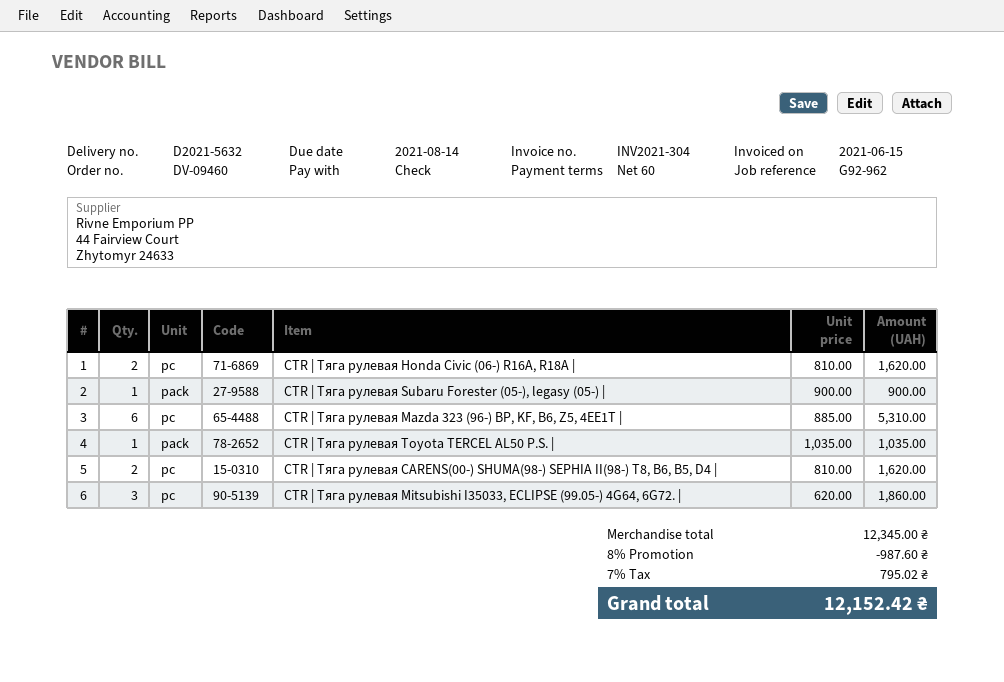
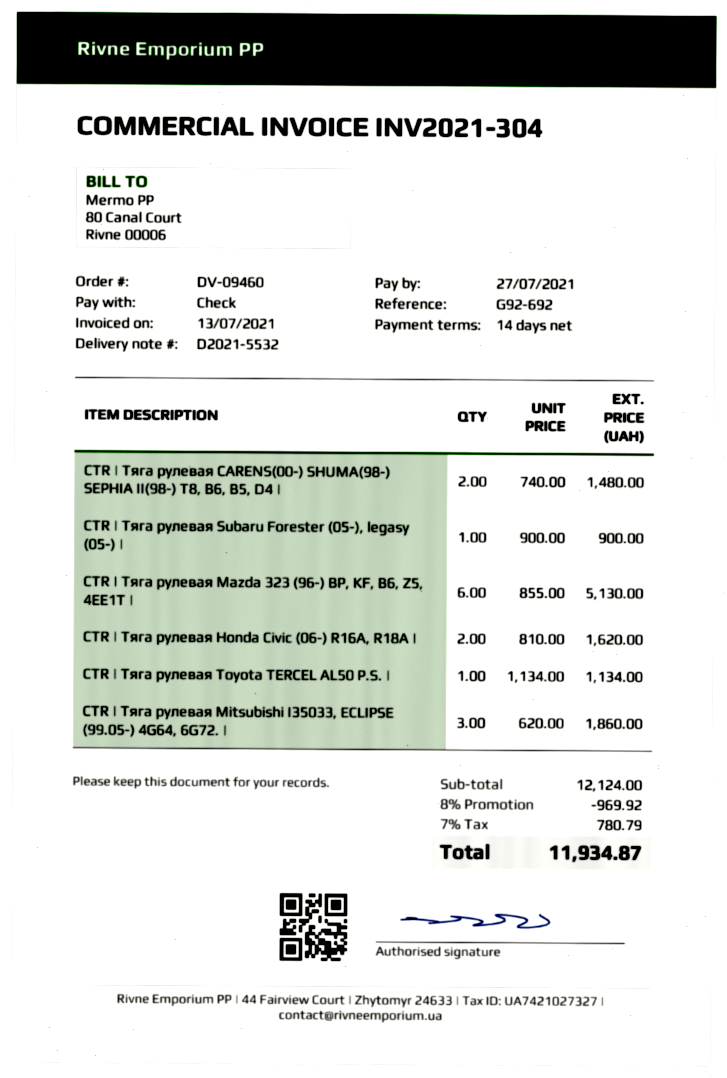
delivery note number: D2021-5632 -> D2021-5532
invoice date: 2021-06-15 -> 2021-07-13
payment terms: 60 days -> 14 days
due date: 2021-08-14 -> 2021-07-27
reference: G92-962 -> G92-692
CTR | Тяга рулевая Mazda 323 (96-) BP, KF, B6, Z5, 4EE1T |: 6 x 885.00 = 5310.00 -> 6 x 855.00 = 5130.00
CTR | Тяга рулевая Toyota TERCEL AL50 P.S. |: 1 x 1035.00 = 1035.00 -> 1 x 1134.00 = 1134.00
CTR | Тяга рулевая CARENS(00-) SHUMA(98-) SEPHIA II(98-) T8, B6, B5, D4 |: 2 x 810.00 = 1620.00 -> 2 x 740.00 = 1480.00
subtotal: 12345.00 -> 12124.00
discount: 8% = 987.60 -> 8% = 969.92
tax: 7% = 795.02 -> 7% = 780.79
total: 12152.42 -> 11934.87

